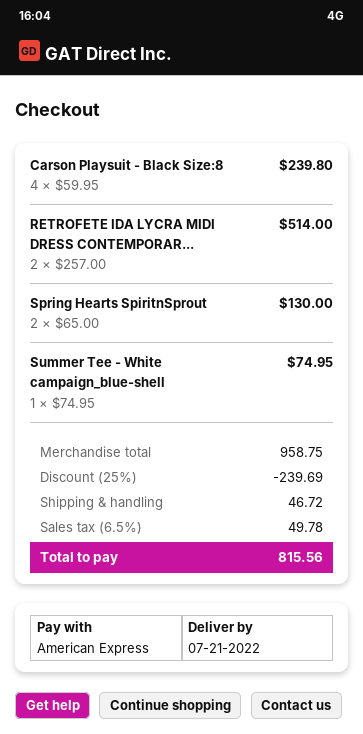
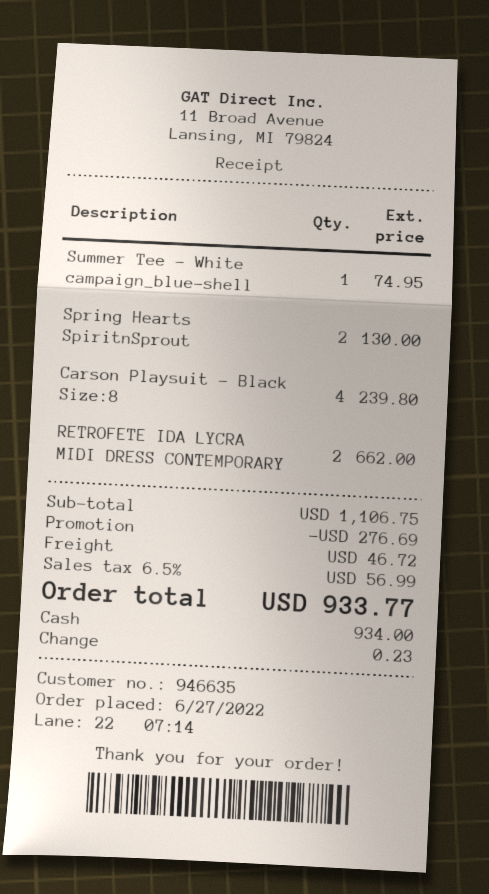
payment method: American Express -> cash
RETROFETE IDA LYCRA MIDI DRESS CONTEMPORAR...: 2 for 514.00 -> 2 for 662.00
subtotal: 958.75 -> 1106.75
discount: 239.69 -> 276.69
tax: 6.5% = 49.78 -> 6.5% = 56.99
total: 815.56 -> 933.77

